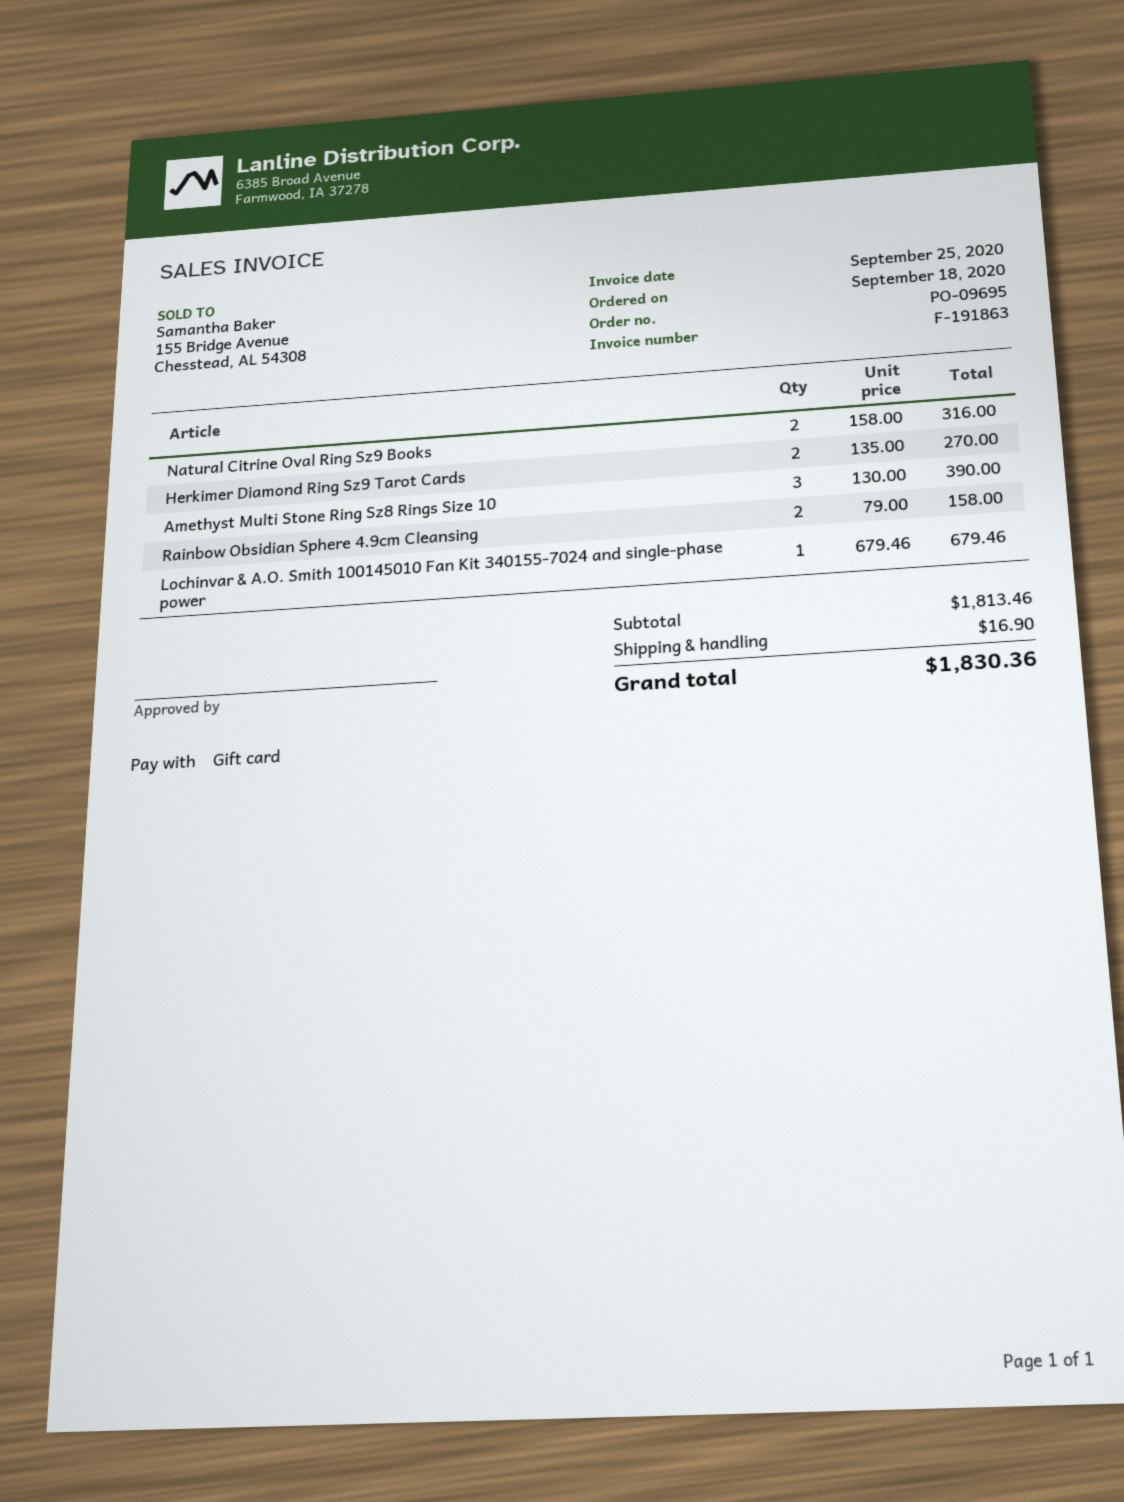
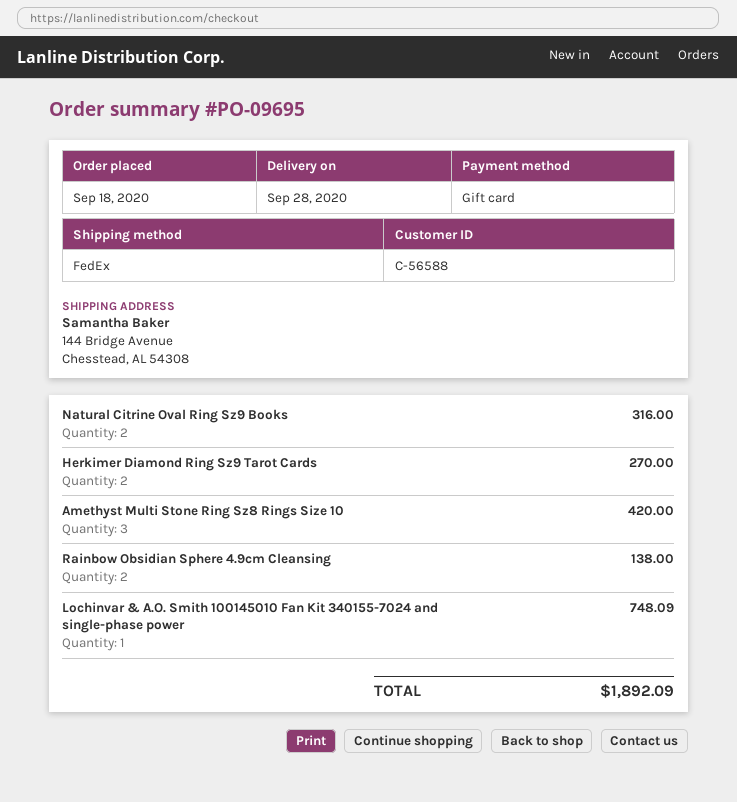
Amethyst Multi Stone Ring Sz8 Rings Size 10: 3 for 390.00 -> 3 for 420.00
Rainbow Obsidian Sphere 4.9cm Cleansing: 2 for 158.00 -> 2 for 138.00
Lochinvar & A.O. Smith 100145010 Fan Kit 340155-7024 and single-phase power: 1 for 679.46 -> 1 for 748.09
shipping: 16.90 -> none
total: 1830.36 -> 1892.09

